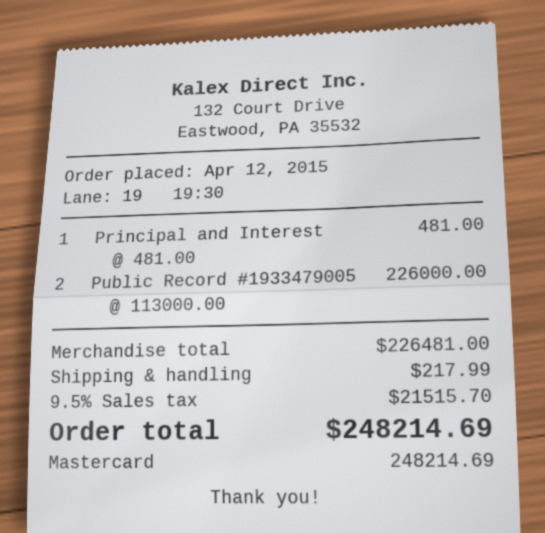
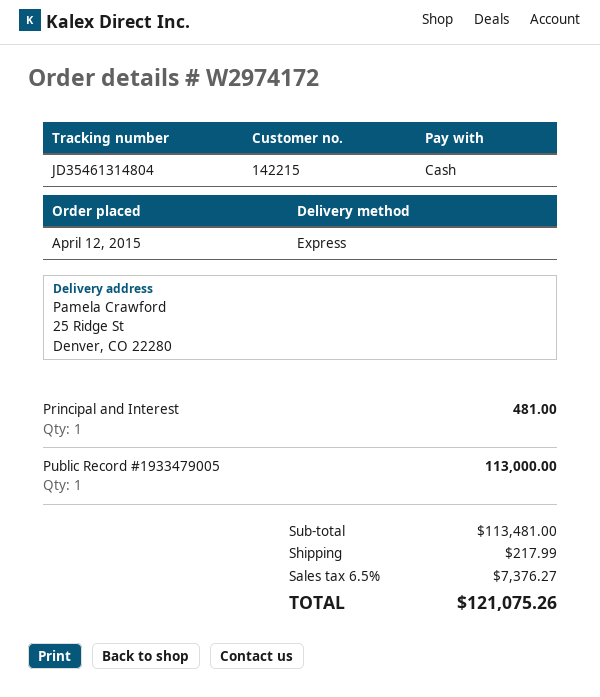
payment method: Mastercard -> cash
Public Record #1933479005: 2 for 226000.00 -> 1 for 113000.00
subtotal: 226481.00 -> 113481.00
tax: 9.5% = 21515.70 -> 6.5% = 7376.27
total: 248214.69 -> 121075.26

